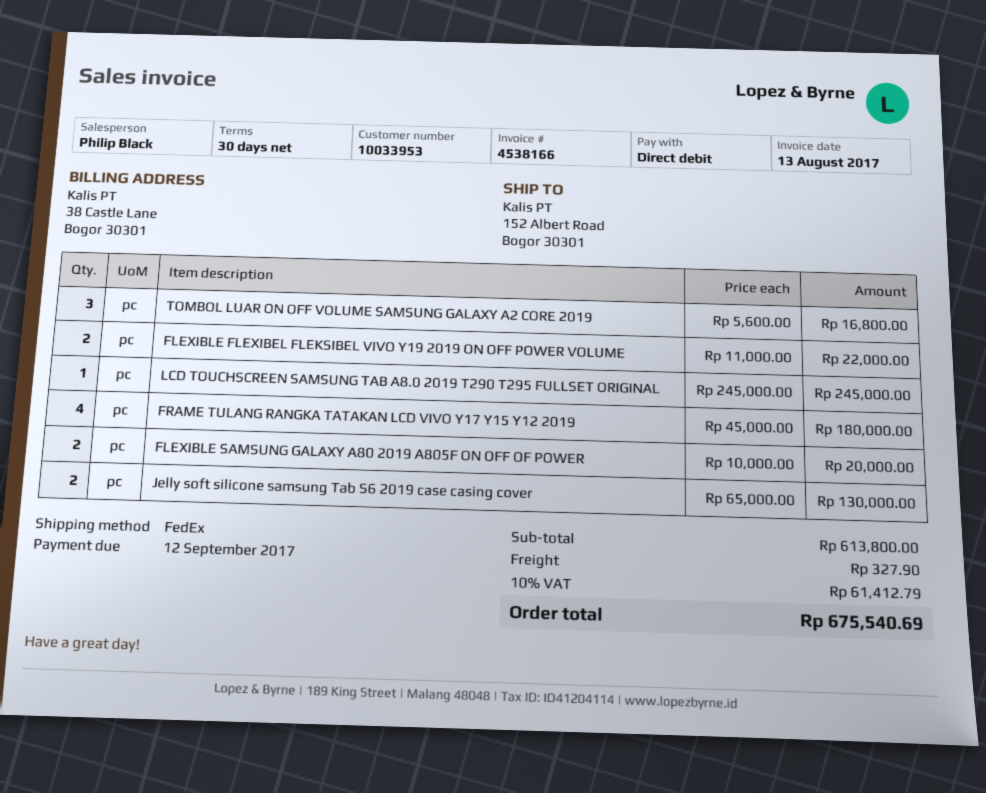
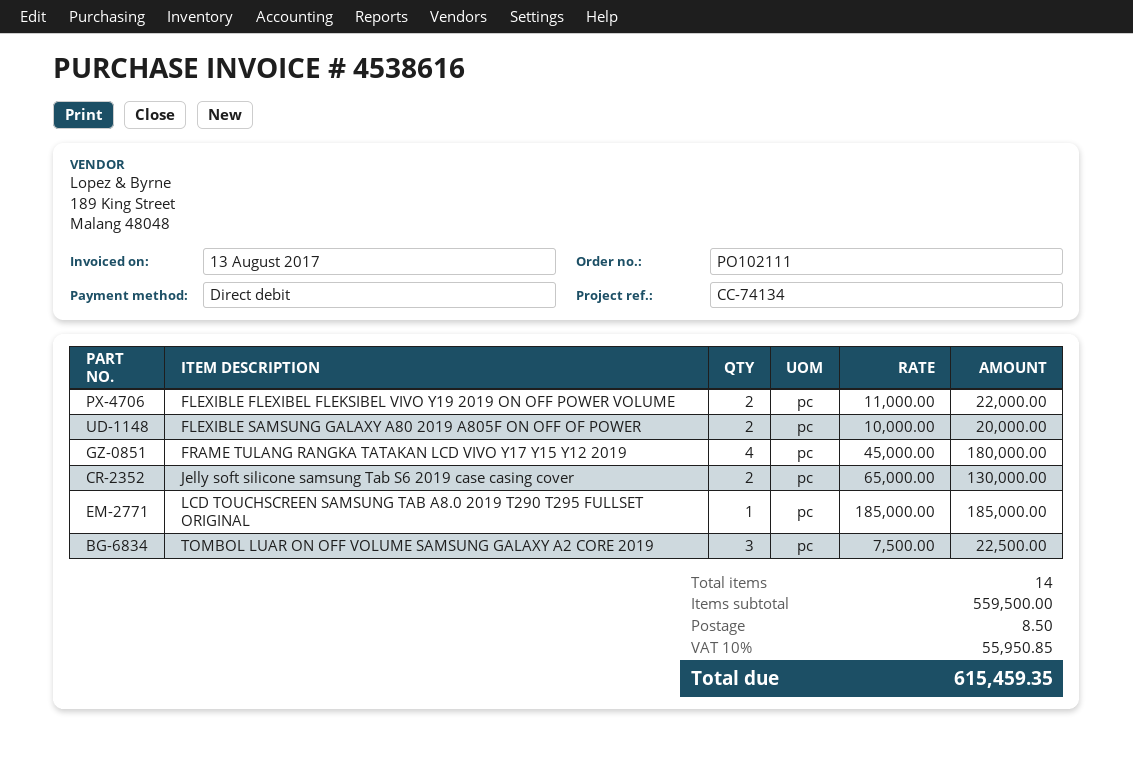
invoice number: 4538166 -> 4538616
TOMBOL LUAR ON OFF VOLUME SAMSUNG GALAXY A2 CORE 2019: 3 x 5600.00 = 16800.00 -> 3 x 7500.00 = 22500.00
LCD TOUCHSCREEN SAMSUNG TAB A8.0 2019 T290 T295 FULLSET ORIGINAL: 1 x 245000.00 = 245000.00 -> 1 x 185000.00 = 185000.00
subtotal: 613800.00 -> 559500.00
shipping: 327.90 -> 8.50
tax: 10% = 61412.79 -> 10% = 55950.85
total: 675540.69 -> 615459.35

